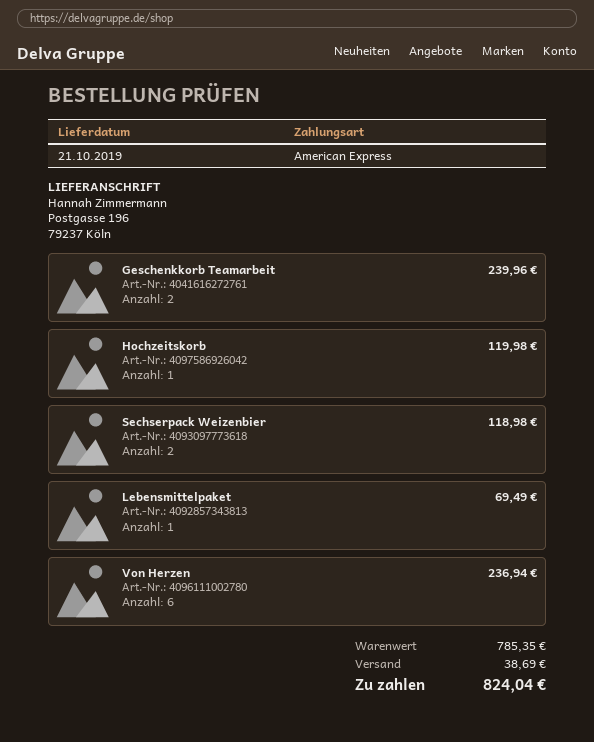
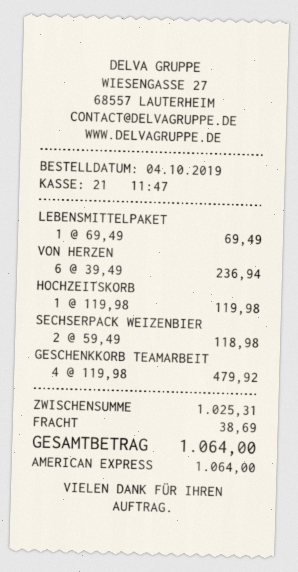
Geschenkkorb Teamarbeit: 2 for 239.96 -> 4 for 479.92
subtotal: 785.35 -> 1025.31
total: 824.04 -> 1064.00

